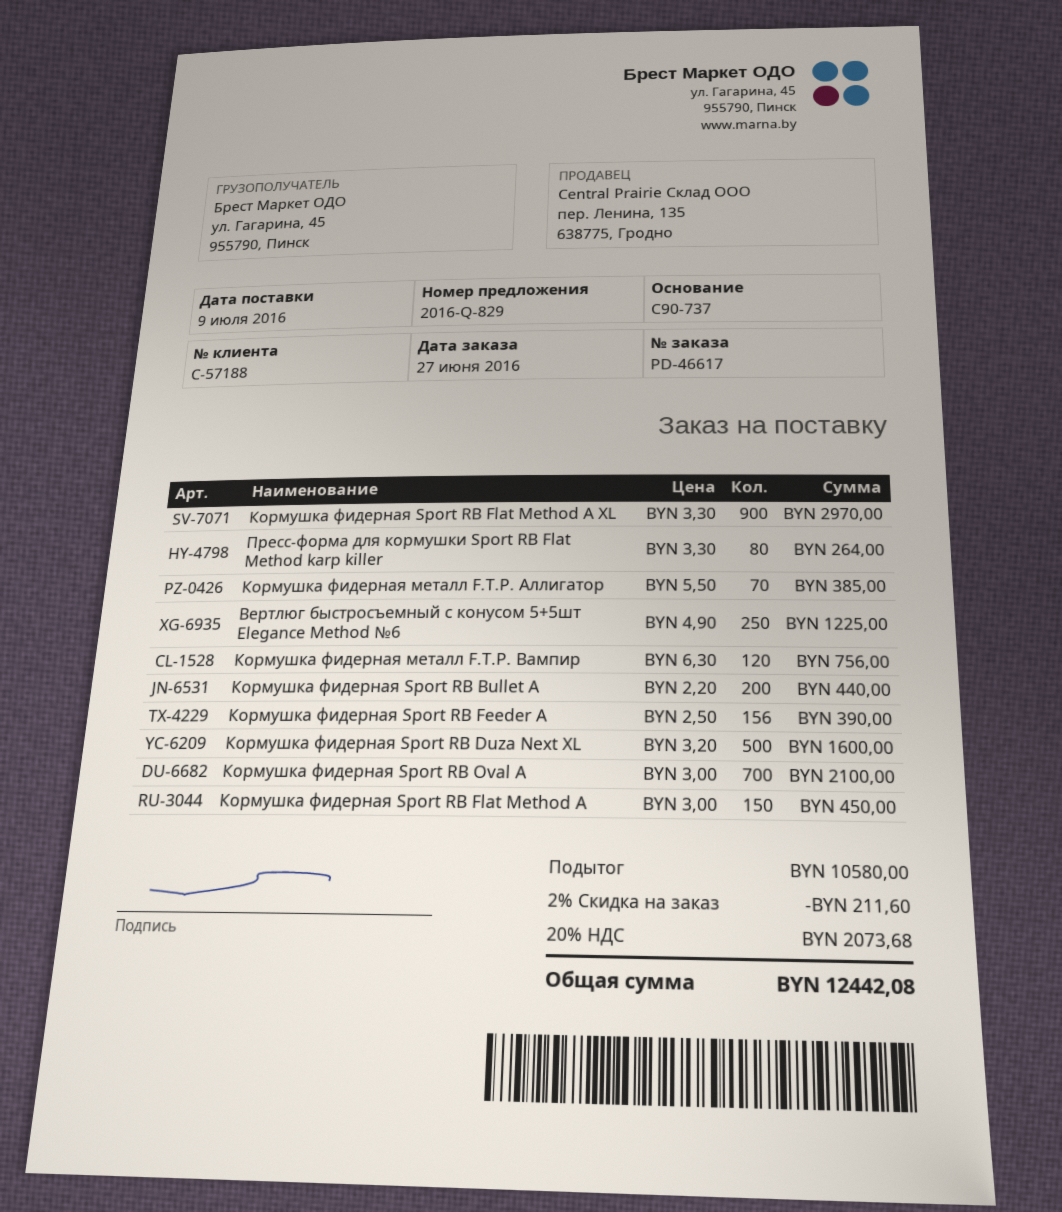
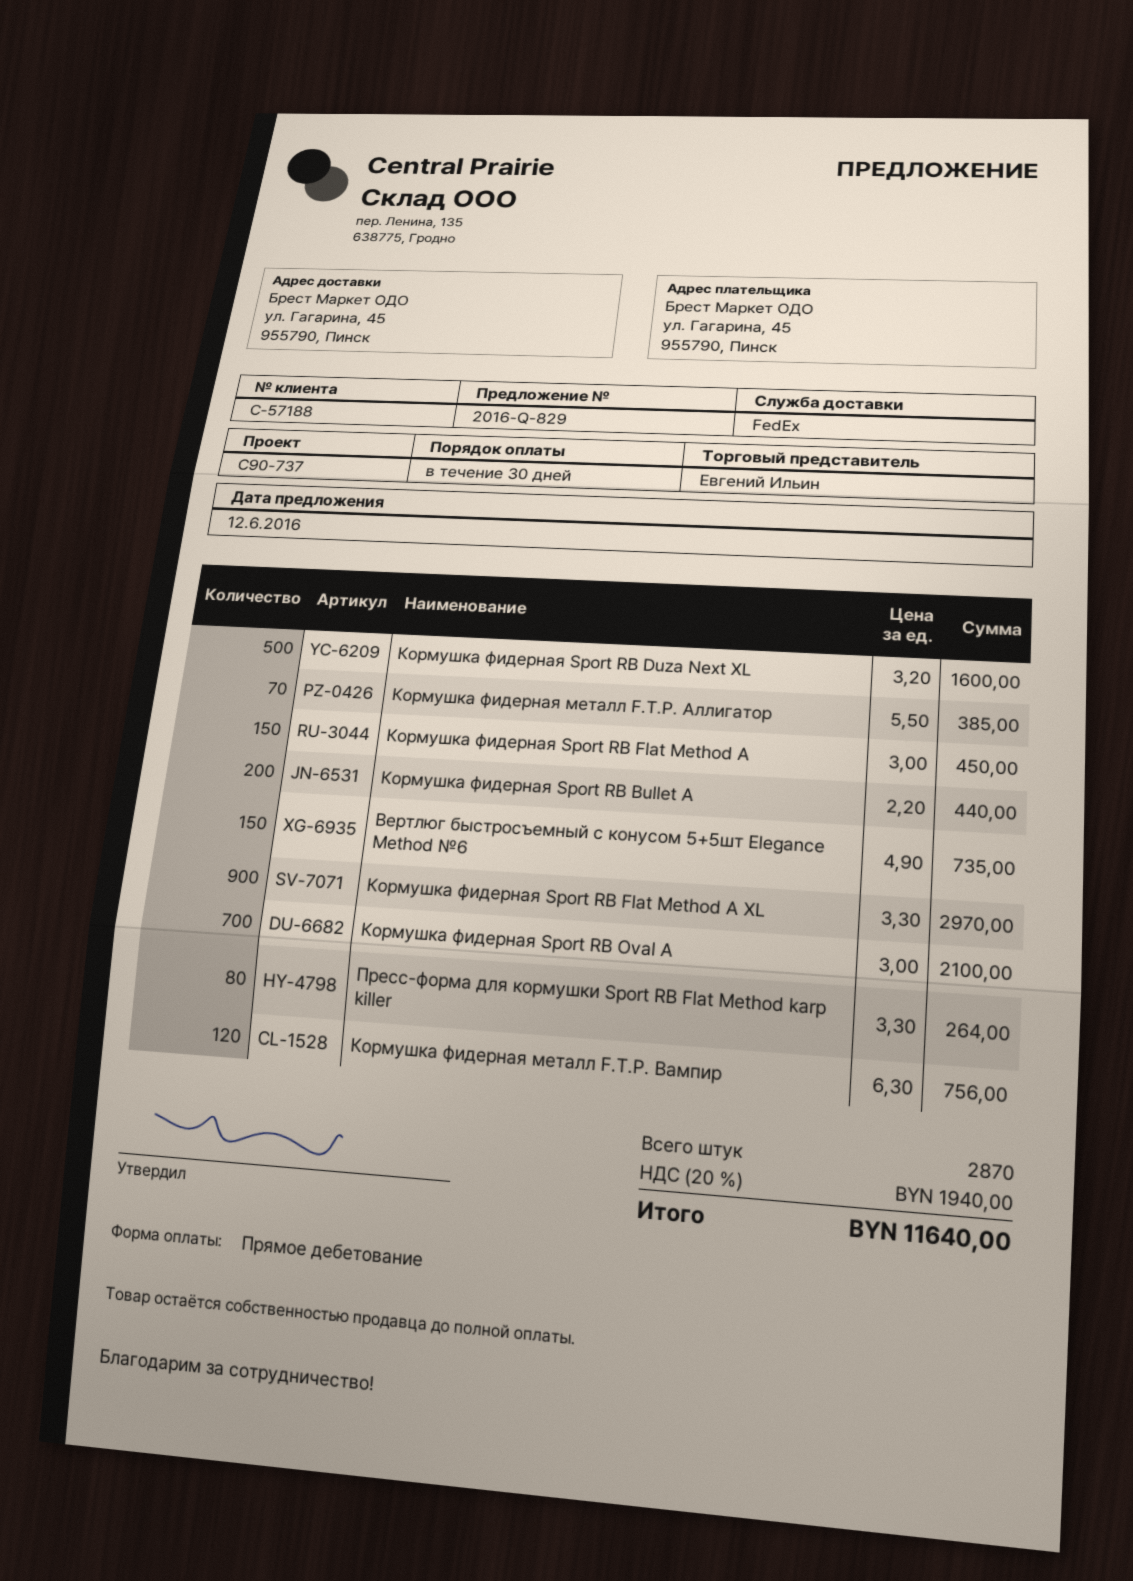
Вертлюг быстросъемный с конусом 5+5шт Elegance Method №6: 250 x 4.90 = 1225.00 -> 150 x 4.90 = 735.00
Кормушка фидерная Sport RB Feeder A: 156 x 2.50 = 390.00 -> none
discount: 2% = 211.60 -> none
tax: 20% = 2073.68 -> 20% = 1940.00
total: 12442.08 -> 11640.00

